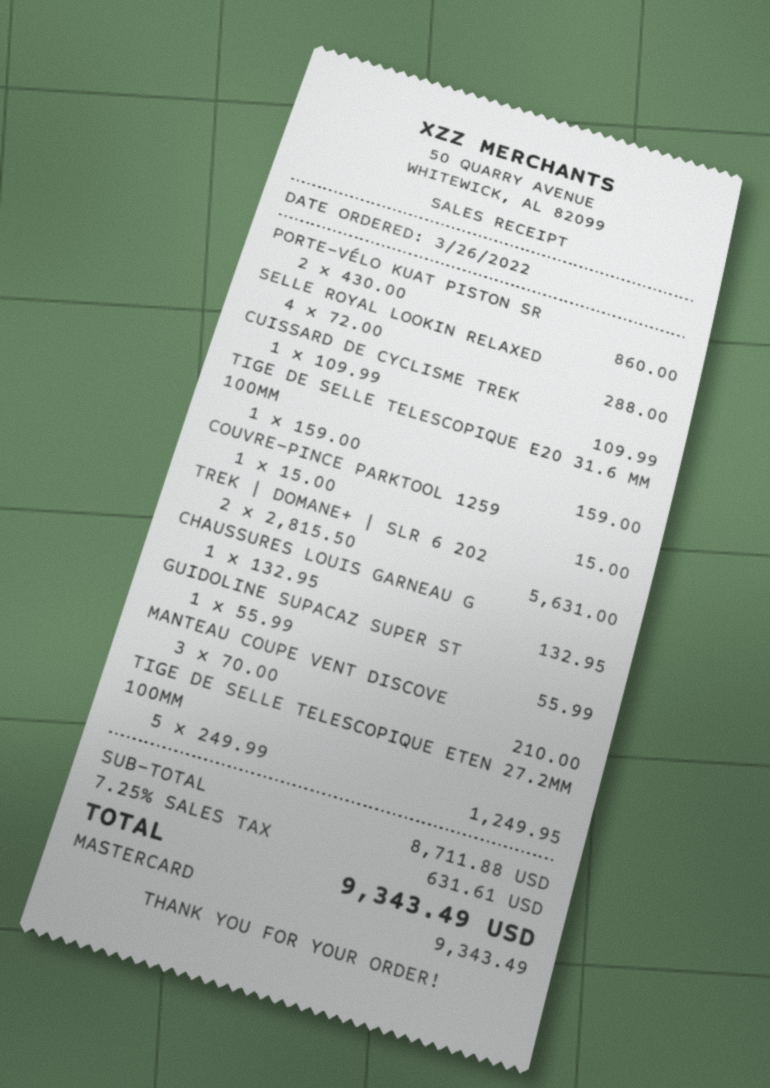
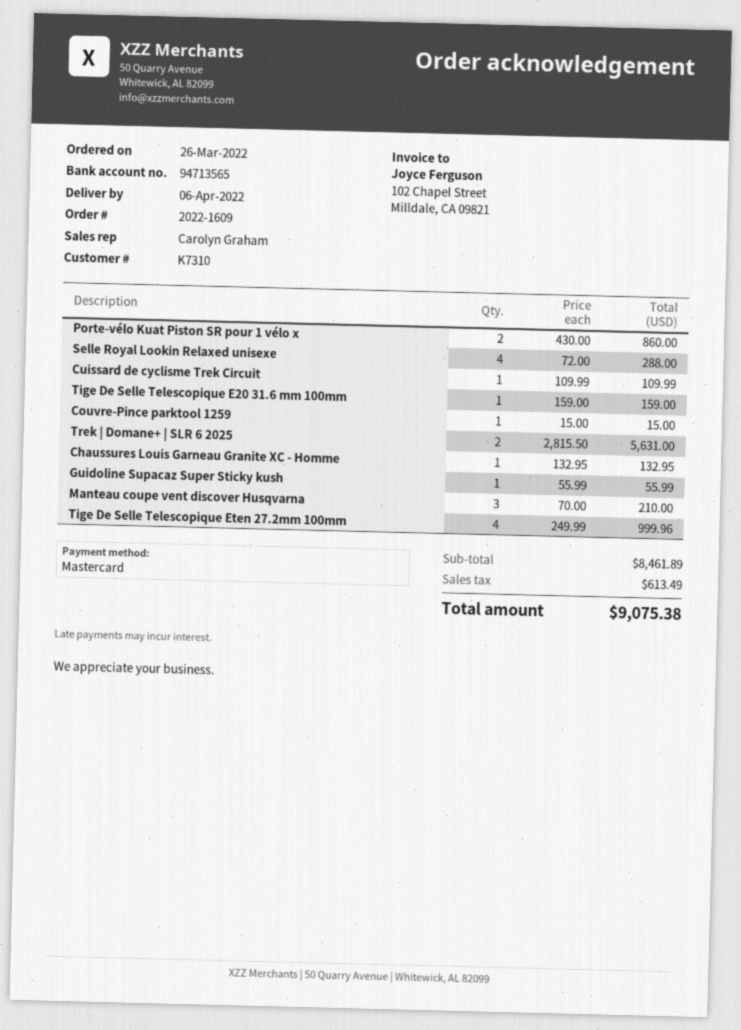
TIGE DE SELLE TELESCOPIQUE ETEN 27.2MM 100MM: 5 x 249.99 = 1249.95 -> 4 x 249.99 = 999.96
subtotal: 8711.88 -> 8461.89
tax: 631.61 -> 613.49
total: 9343.49 -> 9075.38

